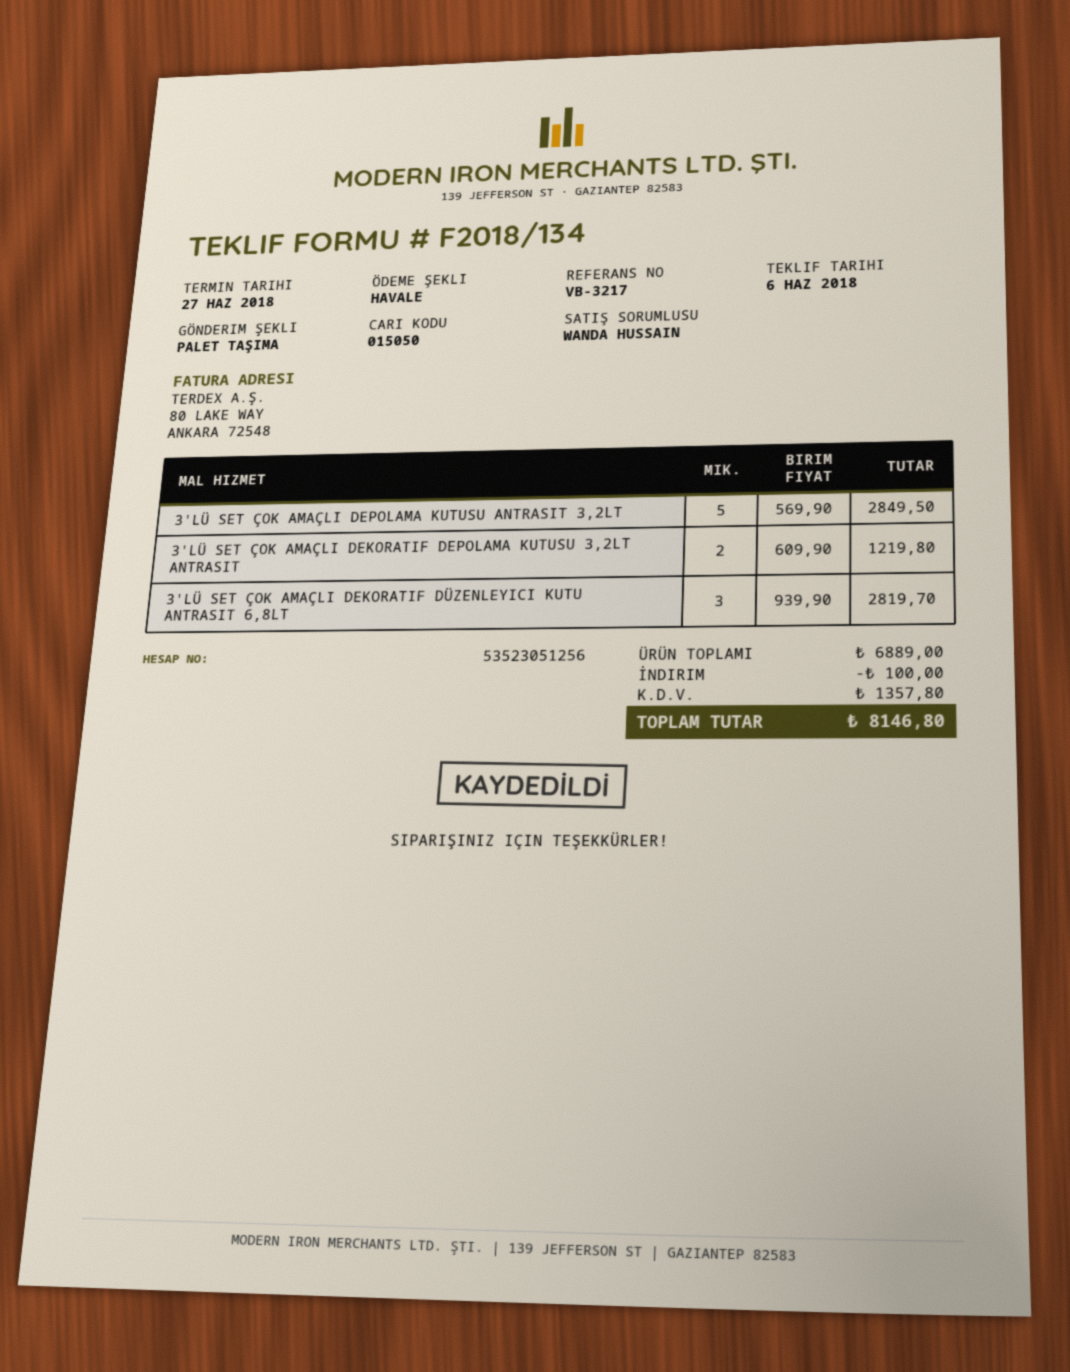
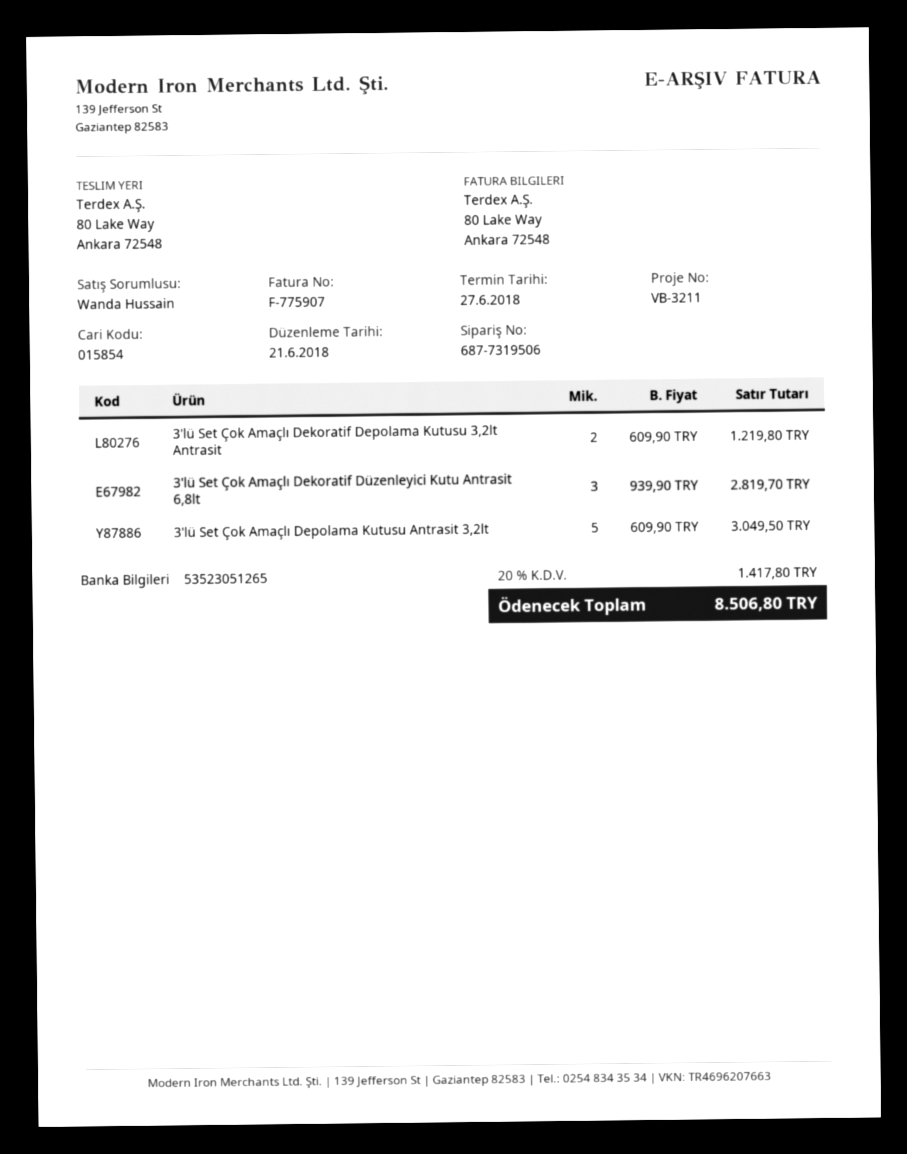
customer number: 015050 -> 015854
reference: VB-3217 -> VB-3211
bank account: 53523051256 -> 53523051265
3'LÜ SET ÇOK AMAÇLI DEPOLAMA KUTUSU ANTRASIT 3,2LT: 5 x 569.90 = 2849.50 -> 5 x 609.90 = 3049.50
discount: 100.00 -> none
tax: 1357.80 -> 1417.80
total: 8146.80 -> 8506.80

